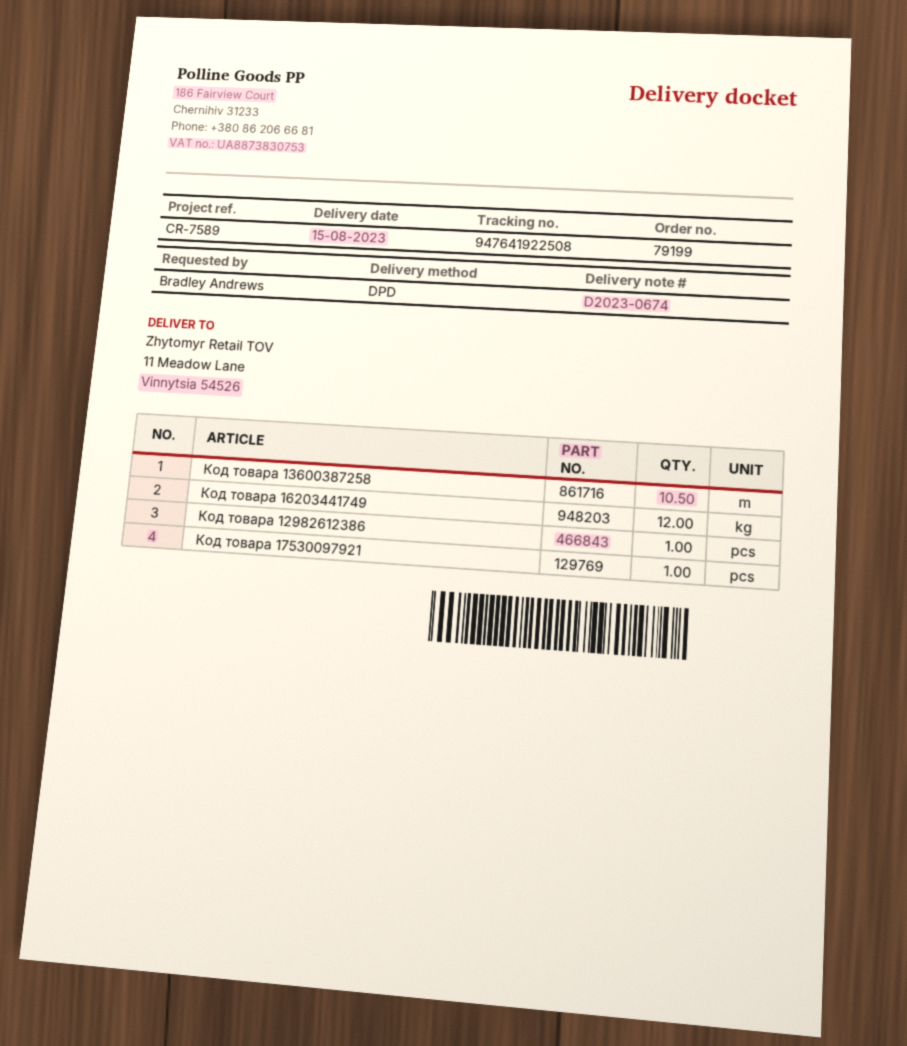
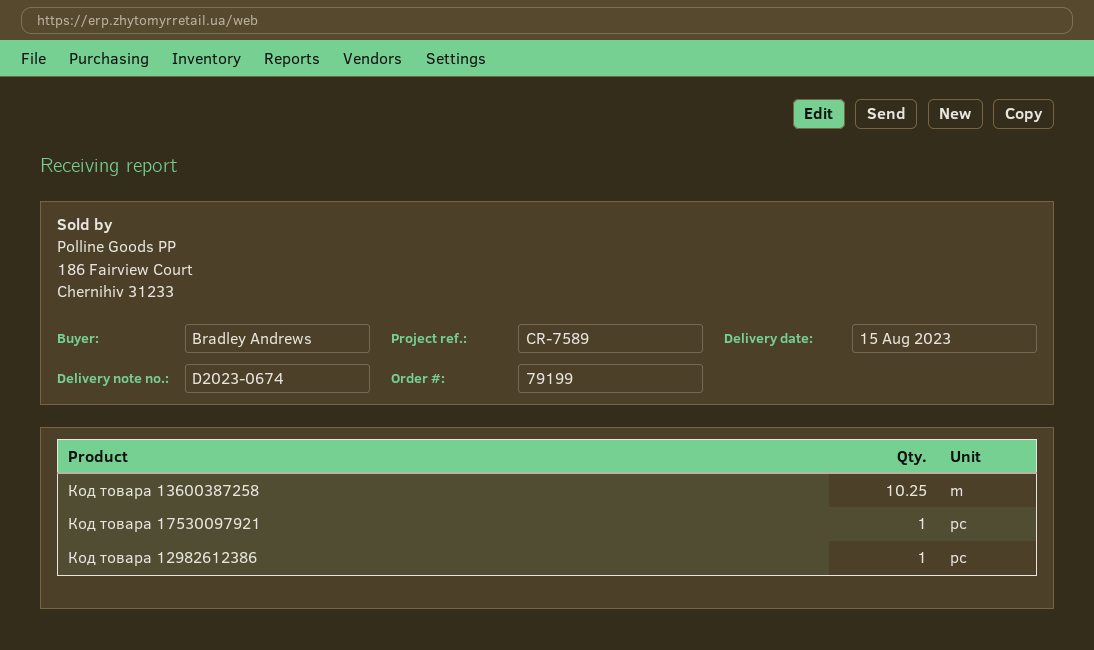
Код товара 13600387258: 10.5 -> 10.25
Код товара 16203441749: 12 -> none

